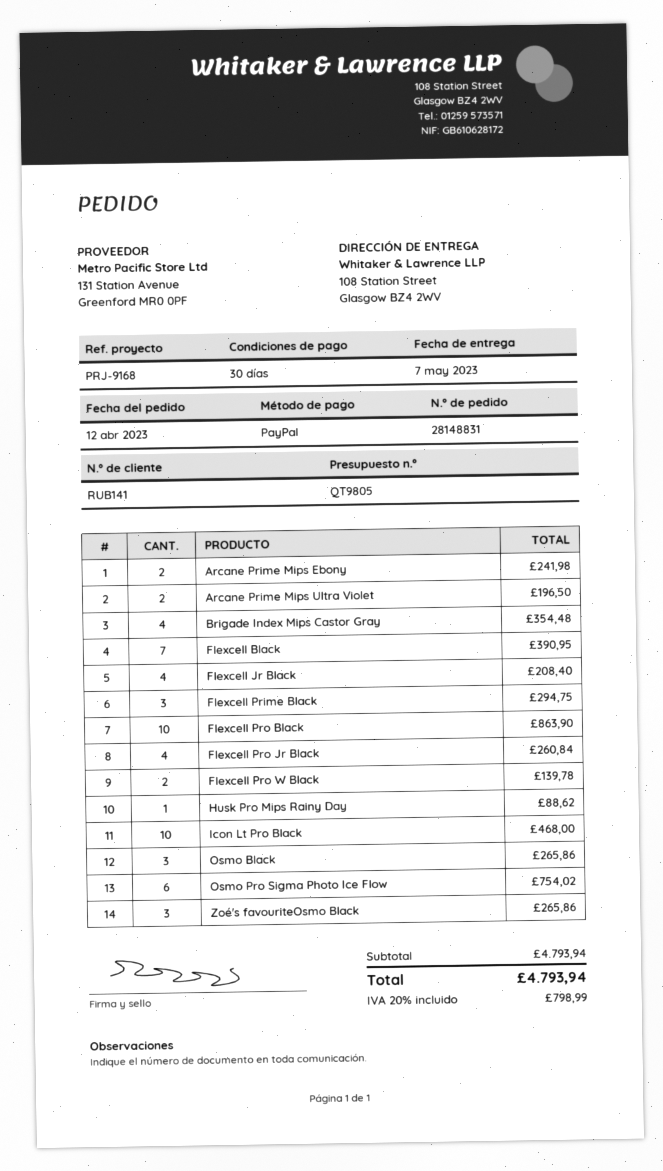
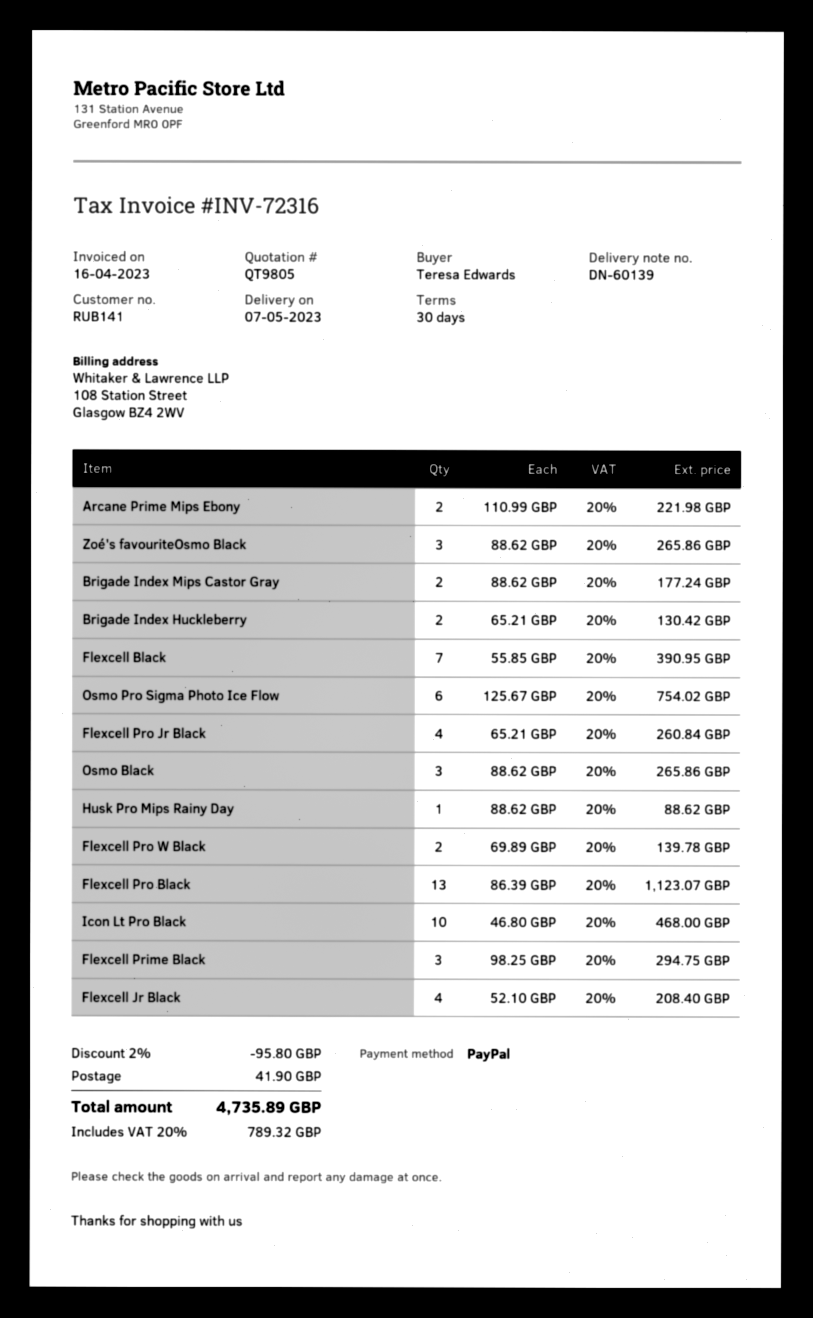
Arcane Prime Mips Ebony: 2 for 241.98 -> 2 for 221.98
Arcane Prime Mips Ultra Violet: 2 for 196.50 -> none
Brigade Index Mips Castor Gray: 4 for 354.48 -> 2 for 177.24
Flexcell Pro Black: 10 for 863.90 -> 13 for 1123.07
Brigade Index Huckleberry: none -> 2 for 130.42
discount: none -> 2% = 95.80
shipping: none -> 41.90
tax: 20% = 798.99 -> 20% = 789.32
total: 4793.94 -> 4735.89

